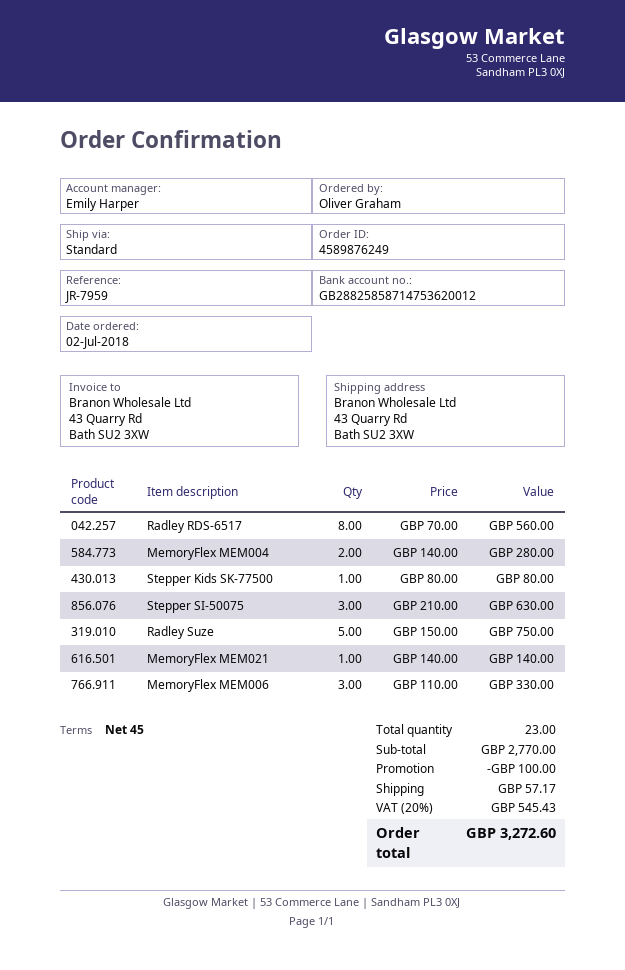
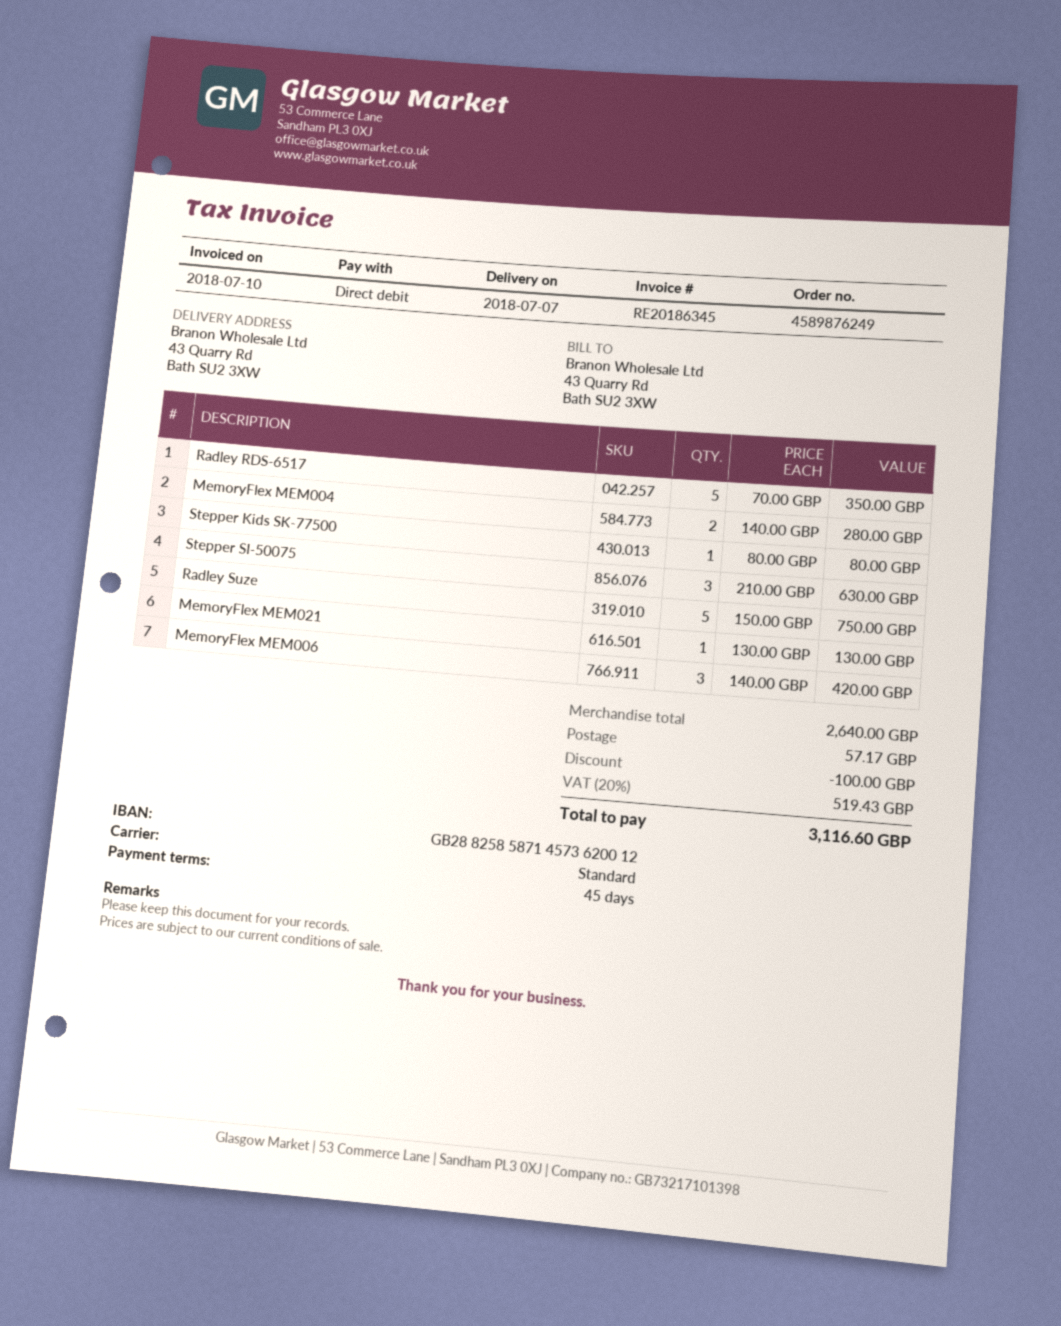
bank account: GB28825858714753620012 -> GB28825858714573620012
Radley RDS-6517: 8 x 70.00 = 560.00 -> 5 x 70.00 = 350.00
MemoryFlex MEM021: 1 x 140.00 = 140.00 -> 1 x 130.00 = 130.00
MemoryFlex MEM006: 3 x 110.00 = 330.00 -> 3 x 140.00 = 420.00
subtotal: 2770.00 -> 2640.00
tax: 20% = 545.43 -> 20% = 519.43
total: 3272.60 -> 3116.60

